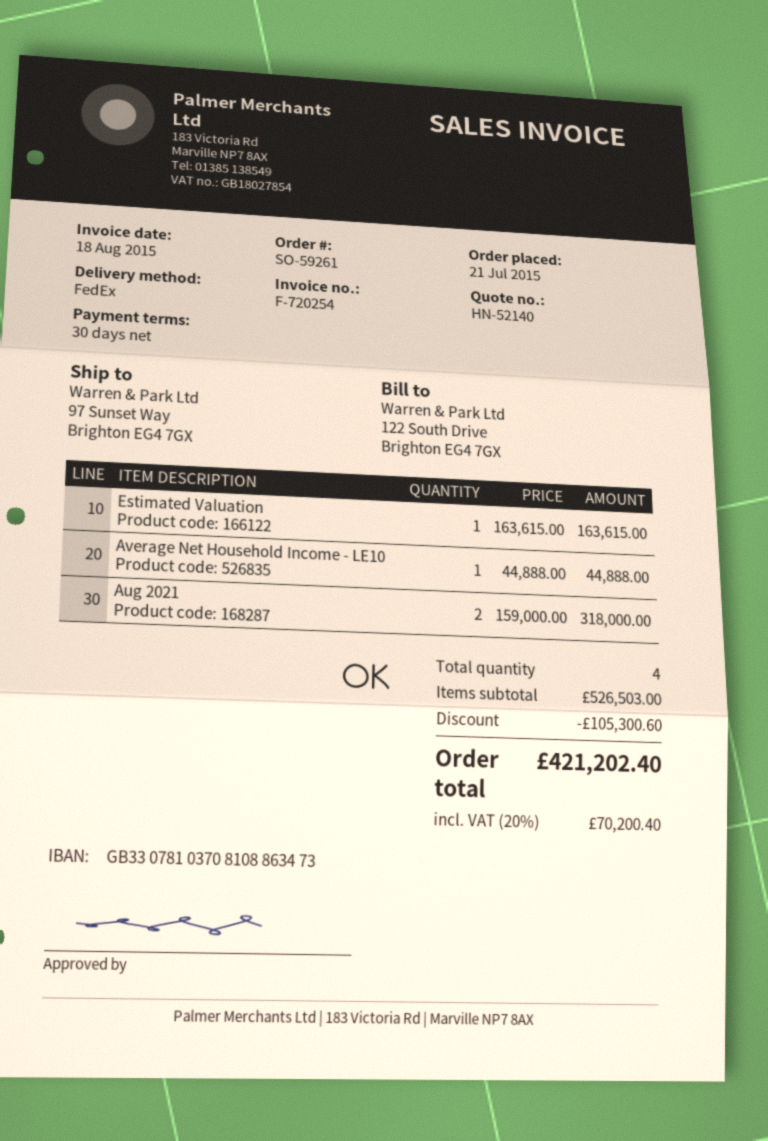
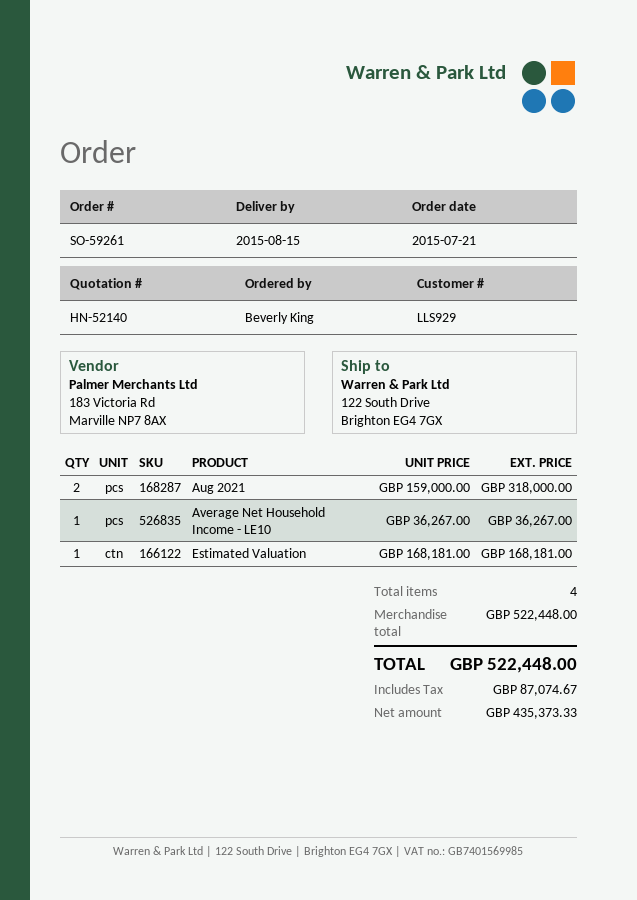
ship to: 97 Sunset Way, Brighton EG4 7GX -> 122 South Drive, Brighton EG4 7GX
Estimated Valuation: 1 x 163615.00 = 163615.00 -> 1 x 168181.00 = 168181.00
Average Net Household Income - LE10: 1 x 44888.00 = 44888.00 -> 1 x 36267.00 = 36267.00
subtotal: 526503.00 -> 522448.00
discount: 105300.60 -> none
tax: 70200.40 -> 87074.67
total: 421202.40 -> 522448.00

